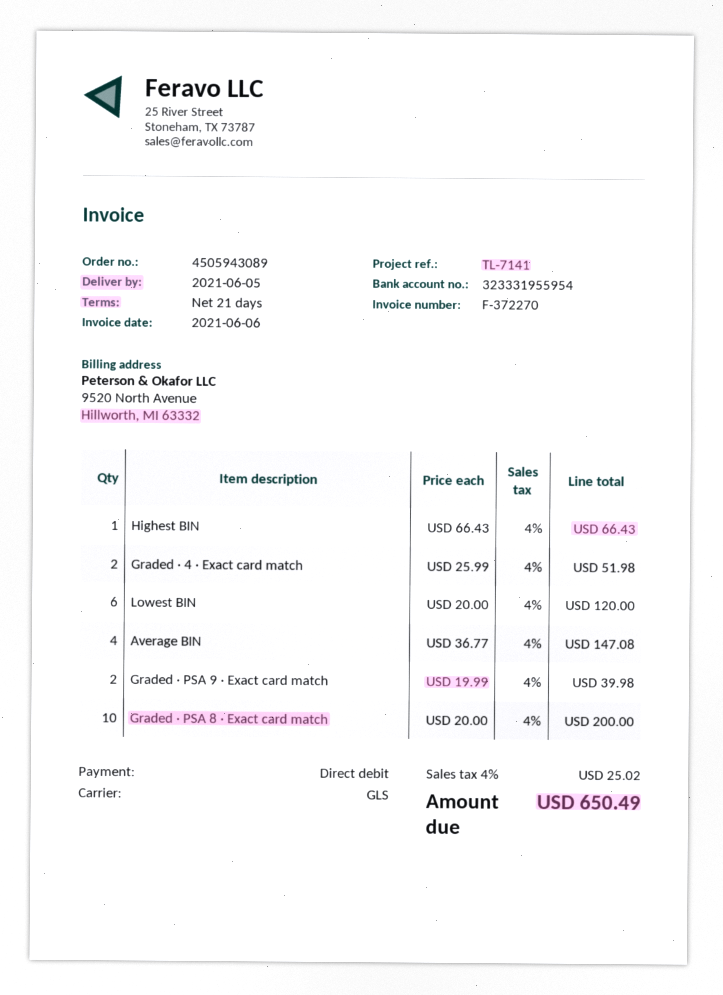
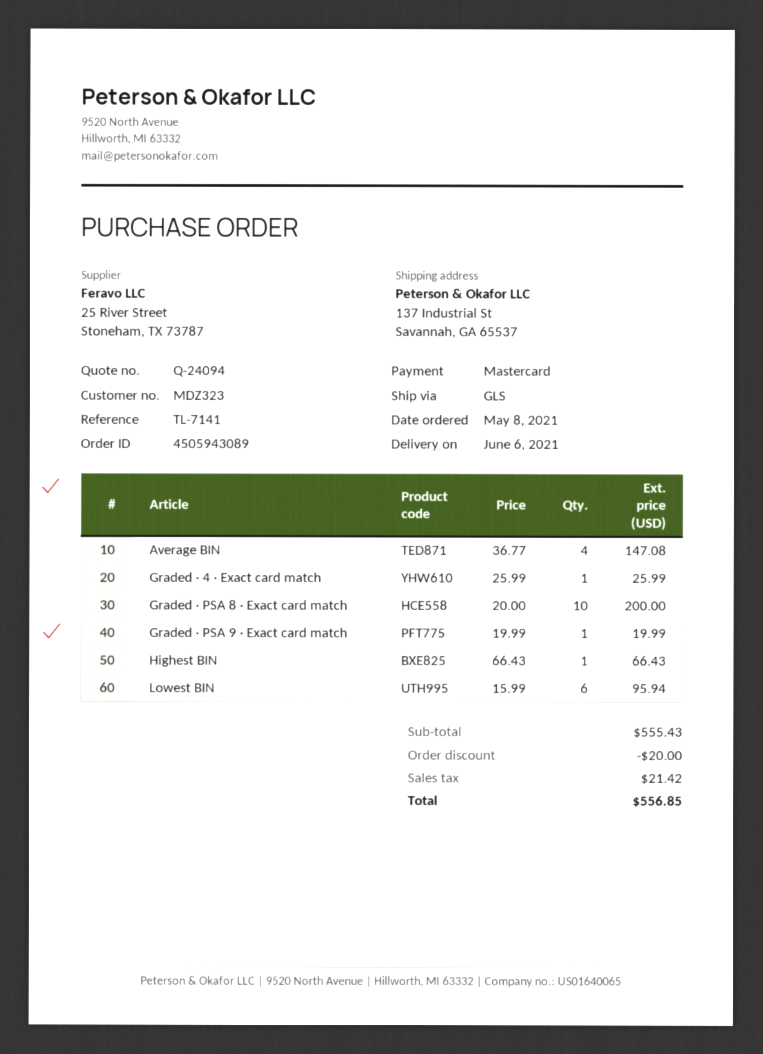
delivery date: 2021-06-05 -> 2021-06-06
payment method: direct debit -> Mastercard
Graded · 4 · Exact card match: 2 x 25.99 = 51.98 -> 1 x 25.99 = 25.99
Lowest BIN: 6 x 20.00 = 120.00 -> 6 x 15.99 = 95.94
Graded · PSA 9 · Exact card match: 2 x 19.99 = 39.98 -> 1 x 19.99 = 19.99
discount: none -> 20.00
tax: 25.02 -> 21.42
total: 650.49 -> 556.85

